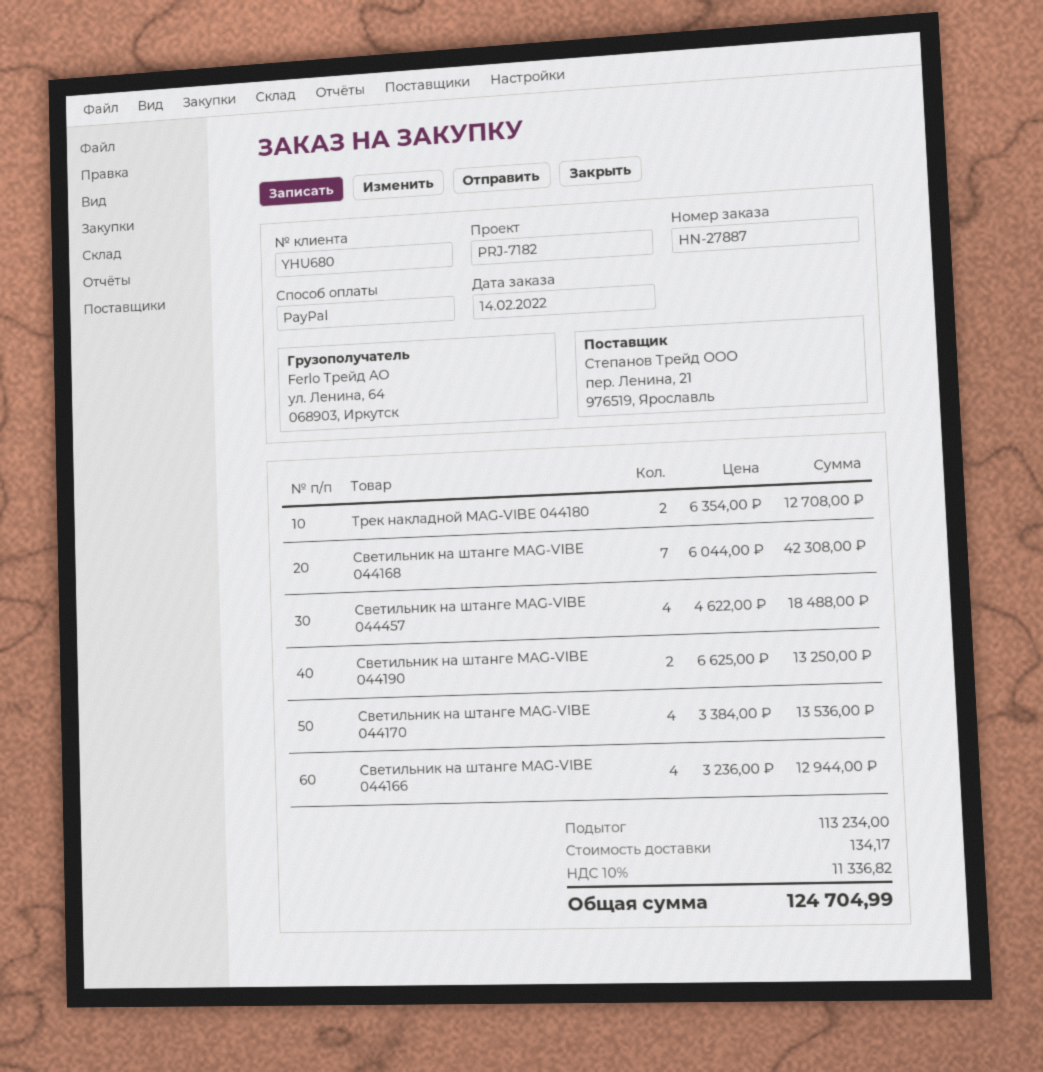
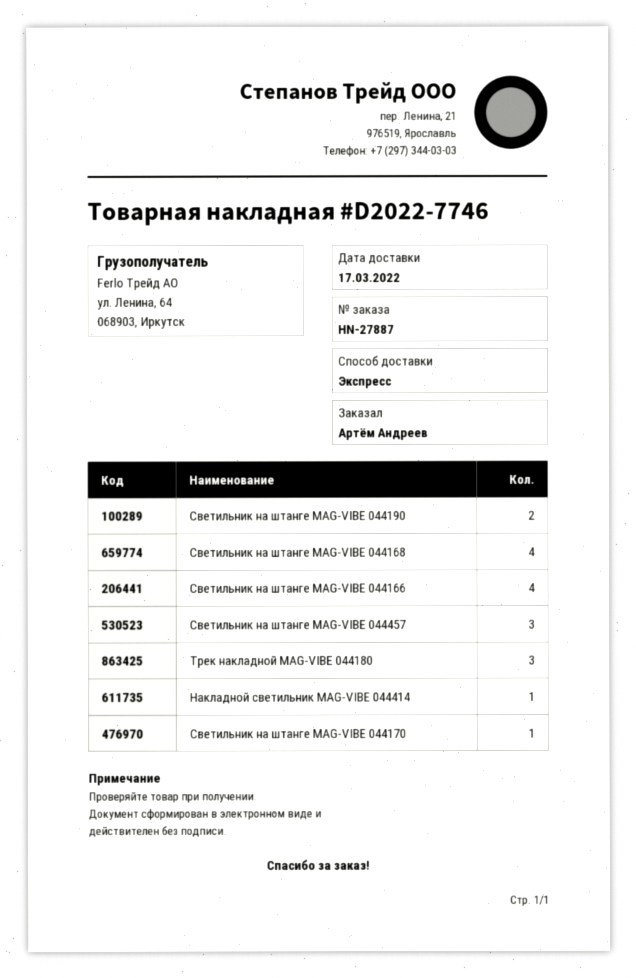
Трек накладной MAG-VIBE 044180: 2 -> 3
Светильник на штанге MAG-VIBE 044168: 7 -> 4
Светильник на штанге MAG-VIBE 044457: 4 -> 3
Светильник на штанге MAG-VIBE 044170: 4 -> 1
Накладной светильник MAG-VIBE 044414: none -> 1

